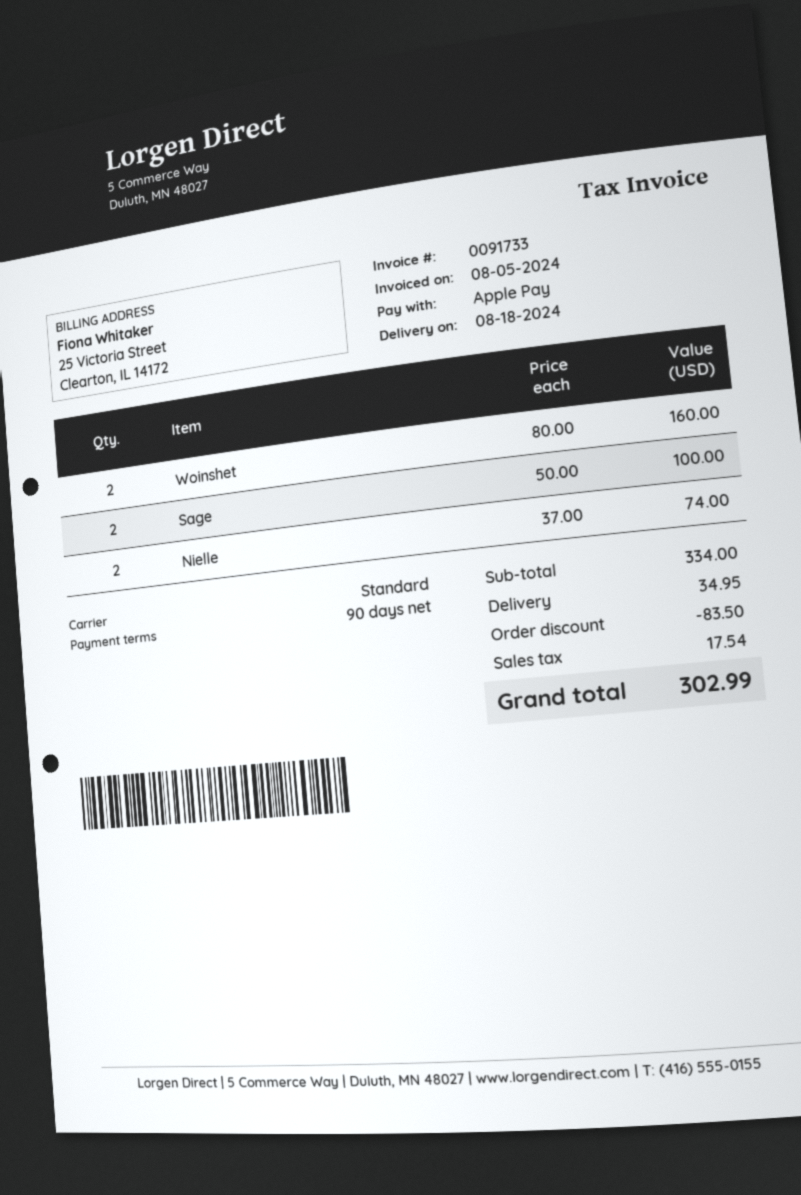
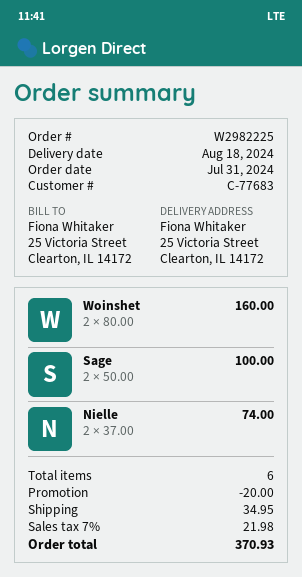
discount: 83.50 -> 20.00
tax: 17.54 -> 21.98
total: 302.99 -> 370.93

